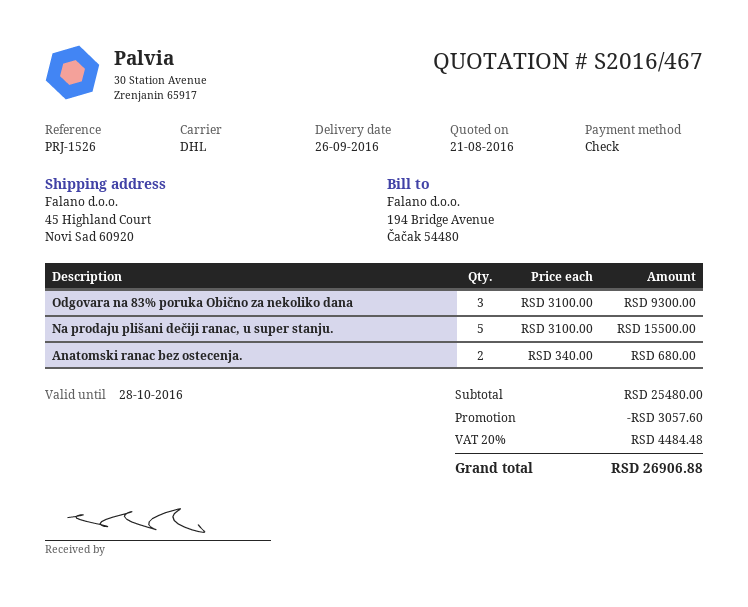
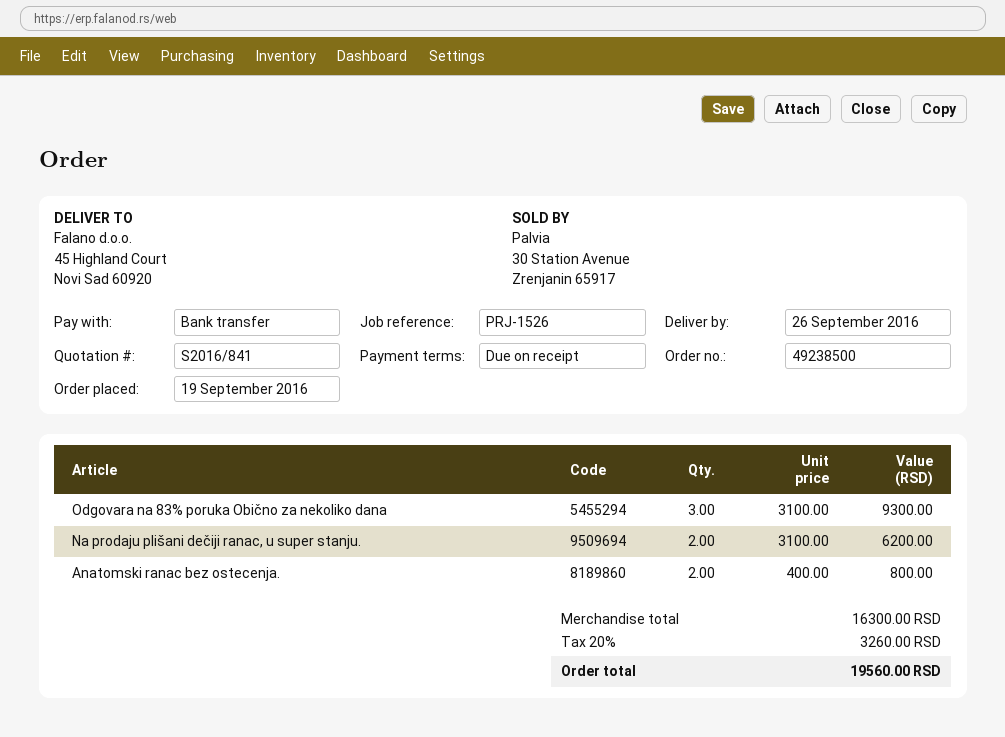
quote number: S2016/467 -> S2016/841
payment method: cheque -> bank transfer
Na prodaju plišani dečiji ranac, u super stanju.: 5 x 3100.00 = 15500.00 -> 2 x 3100.00 = 6200.00
Anatomski ranac bez ostecenja.: 2 x 340.00 = 680.00 -> 2 x 400.00 = 800.00
subtotal: 25480.00 -> 16300.00
discount: 3057.60 -> none
tax: 20% = 4484.48 -> 20% = 3260.00
total: 26906.88 -> 19560.00

